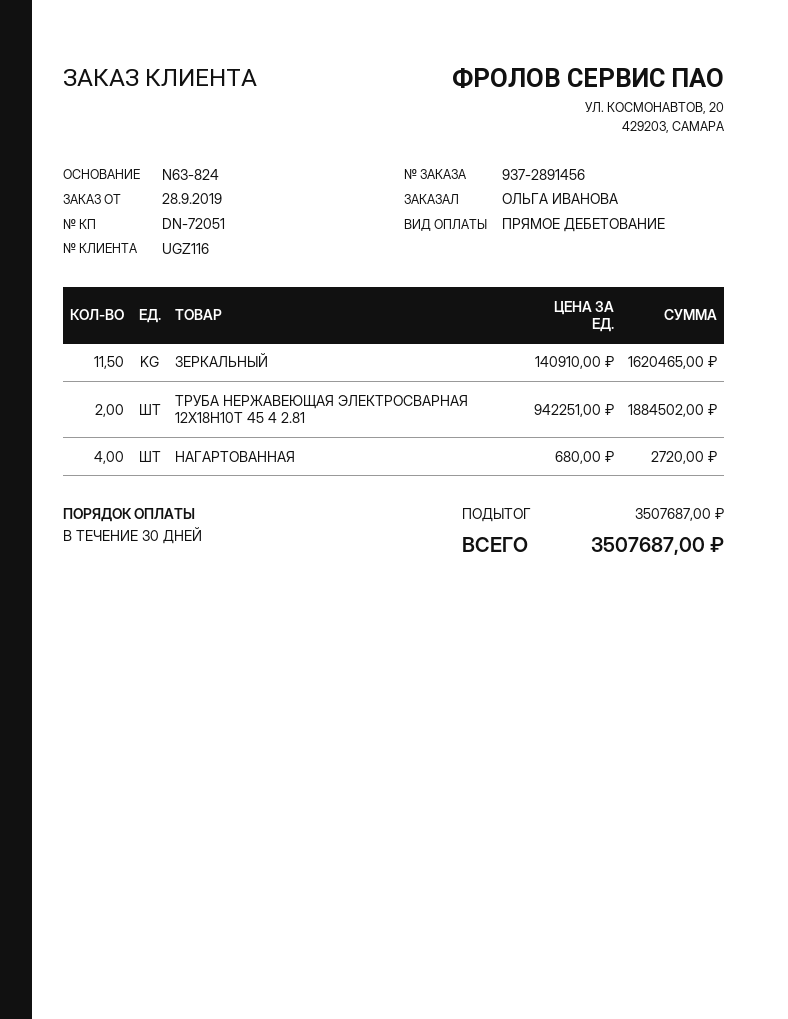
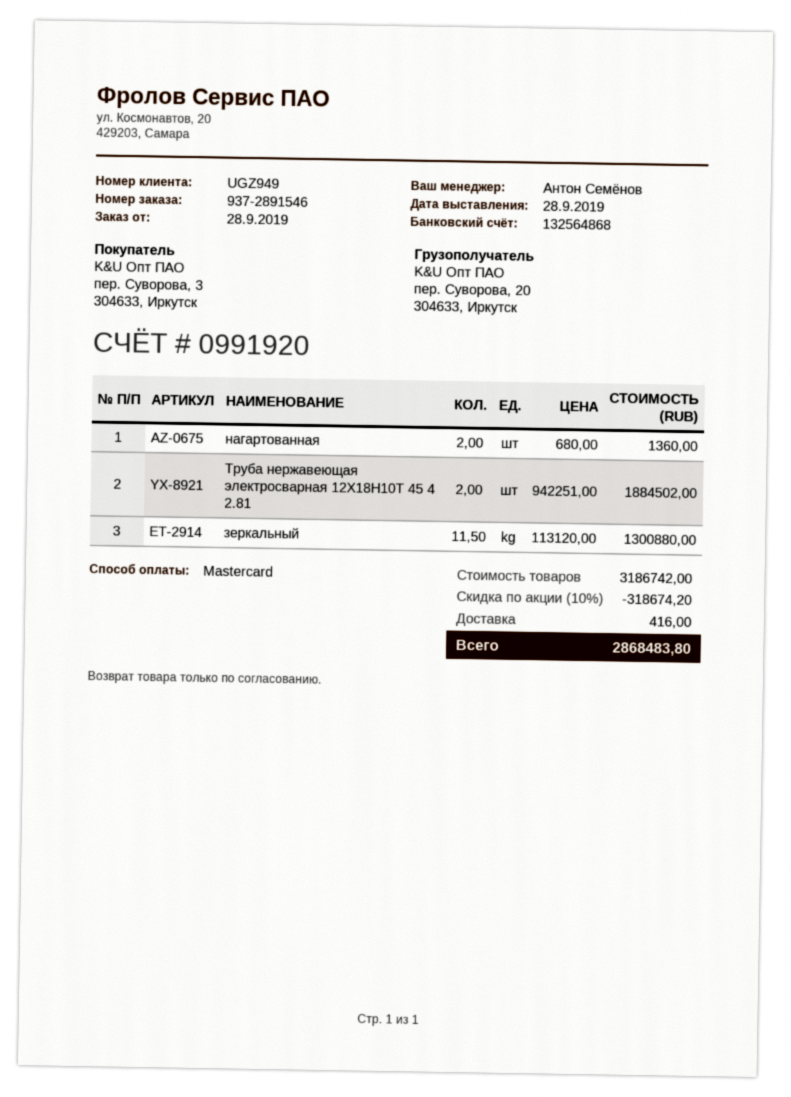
order number: 937-2891456 -> 937-2891546
customer number: UGZ116 -> UGZ949
payment method: direct debit -> Mastercard
ЗЕРКАЛЬНЫЙ: 11.5 x 140910.00 = 1620465.00 -> 11.5 x 113120.00 = 1300880.00
НАГАРТОВАННАЯ: 4 x 680.00 = 2720.00 -> 2 x 680.00 = 1360.00
subtotal: 3507687.00 -> 3186742.00
discount: none -> 10% = 318674.20
shipping: none -> 416.00
total: 3507687.00 -> 2868483.80

